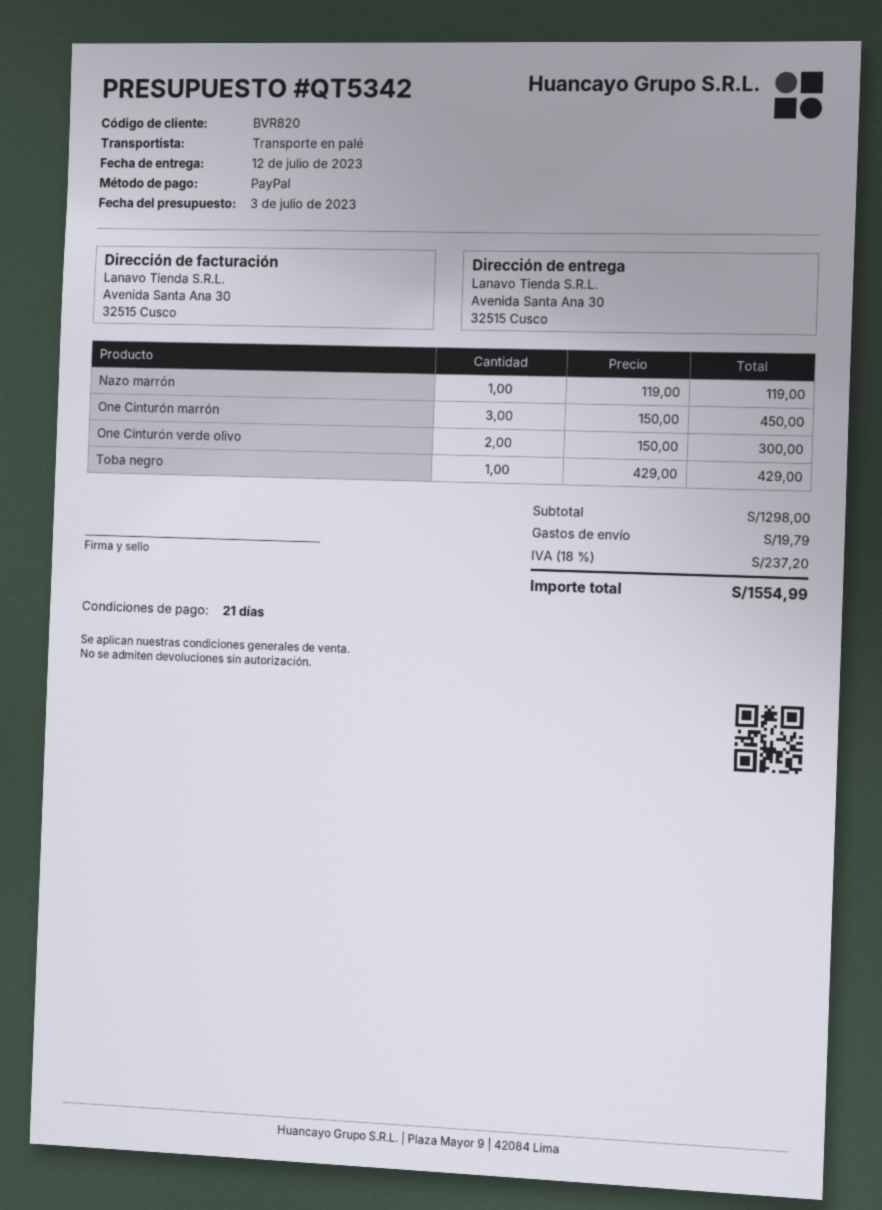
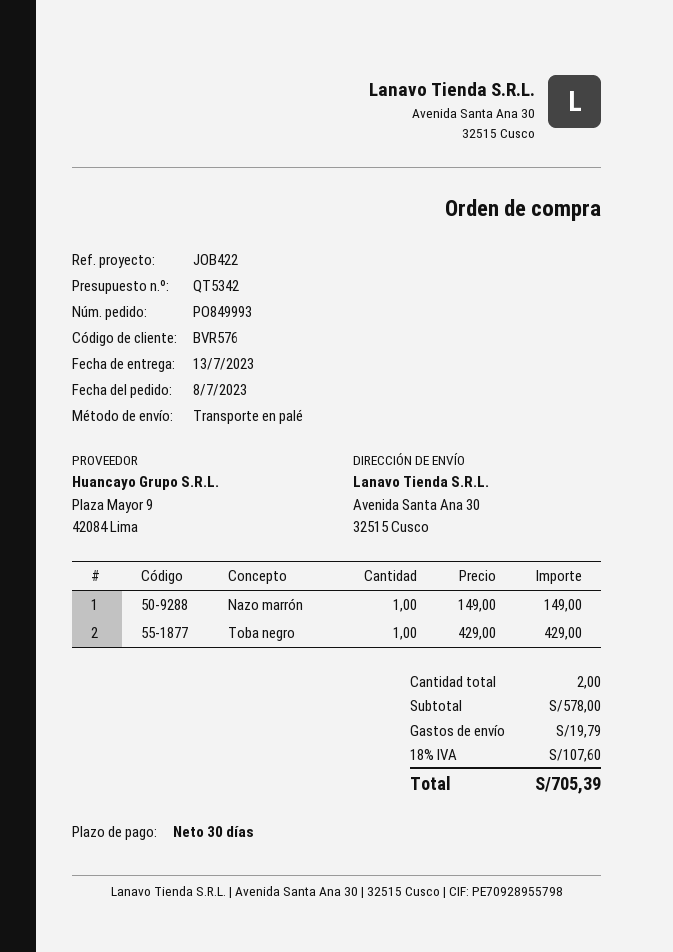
delivery date: 2023-07-12 -> 2023-07-13
payment terms: 21 days -> 30 days
customer number: BVR820 -> BVR576
Nazo marrón: 1 x 119.00 = 119.00 -> 1 x 149.00 = 149.00
One Cinturón marrón: 3 x 150.00 = 450.00 -> none
One Cinturón verde olivo: 2 x 150.00 = 300.00 -> none
subtotal: 1298.00 -> 578.00
tax: 18% = 237.20 -> 18% = 107.60
total: 1554.99 -> 705.39

